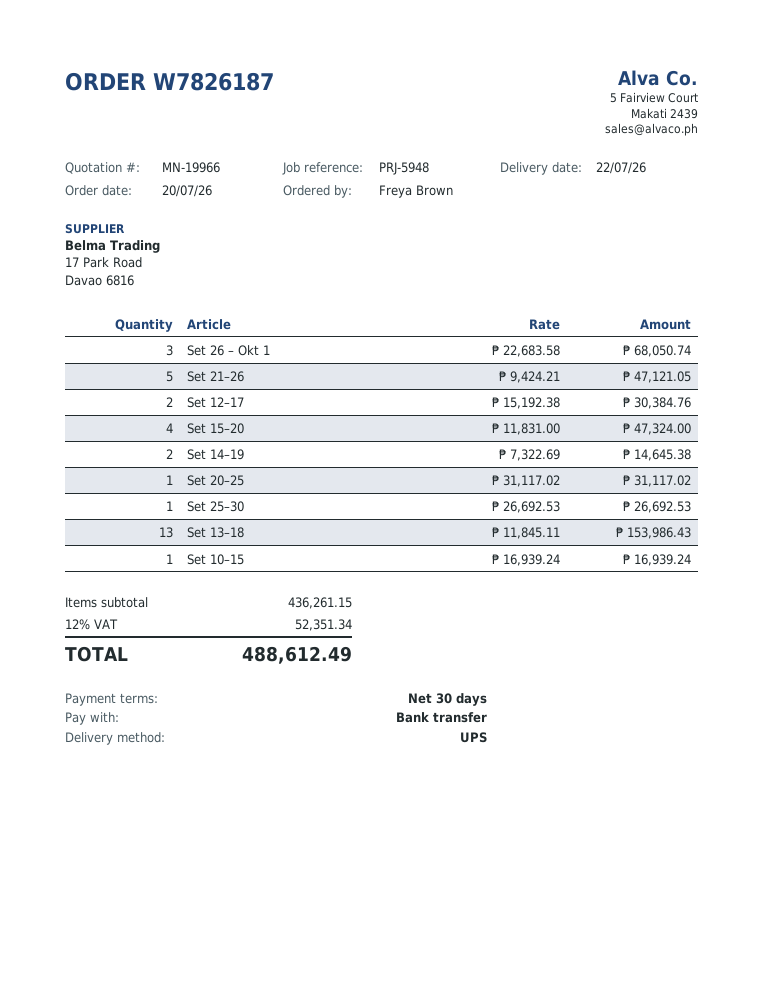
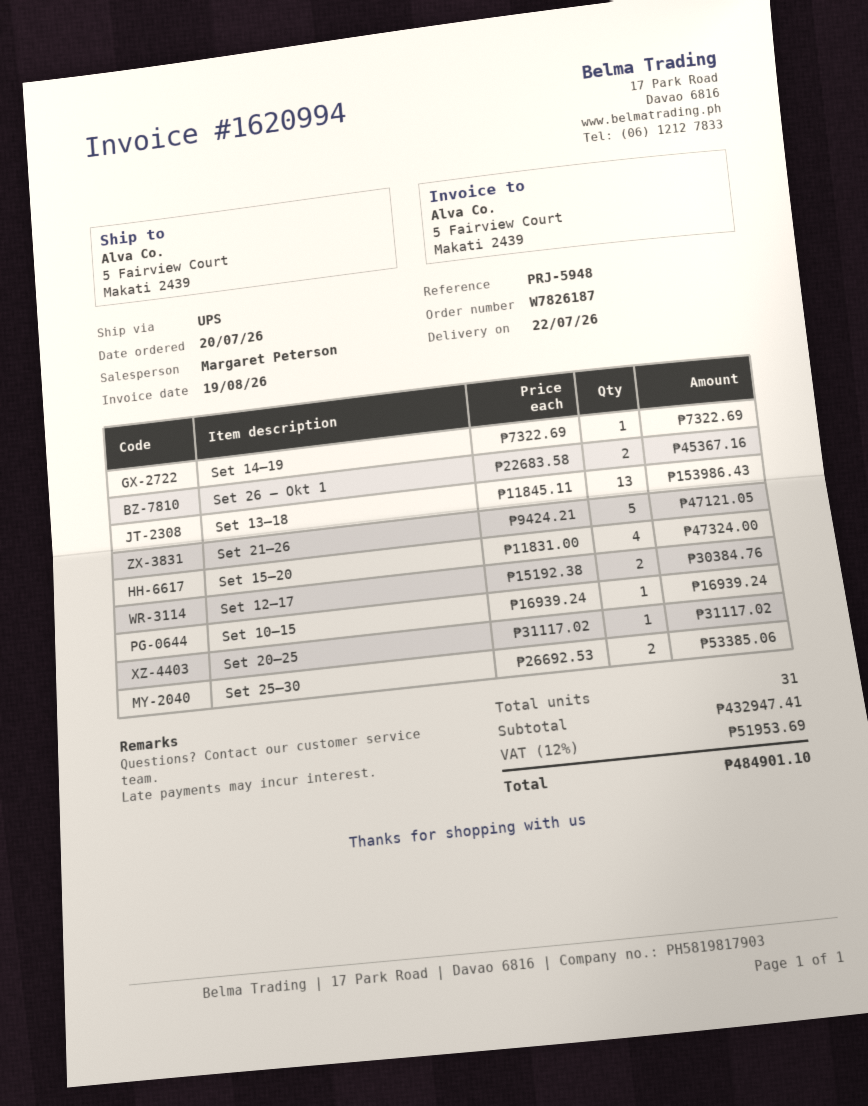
Set 26 – Okt 1: 3 x 22683.58 = 68050.74 -> 2 x 22683.58 = 45367.16
Set 14–19: 2 x 7322.69 = 14645.38 -> 1 x 7322.69 = 7322.69
Set 25–30: 1 x 26692.53 = 26692.53 -> 2 x 26692.53 = 53385.06
subtotal: 436261.15 -> 432947.41
tax: 12% = 52351.34 -> 12% = 51953.69
total: 488612.49 -> 484901.10

